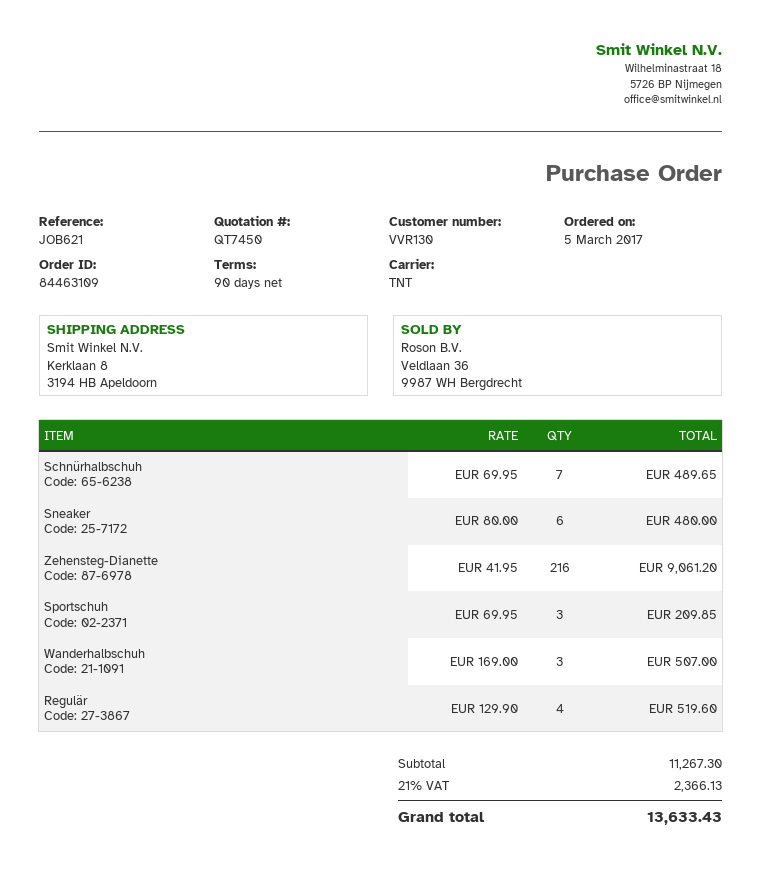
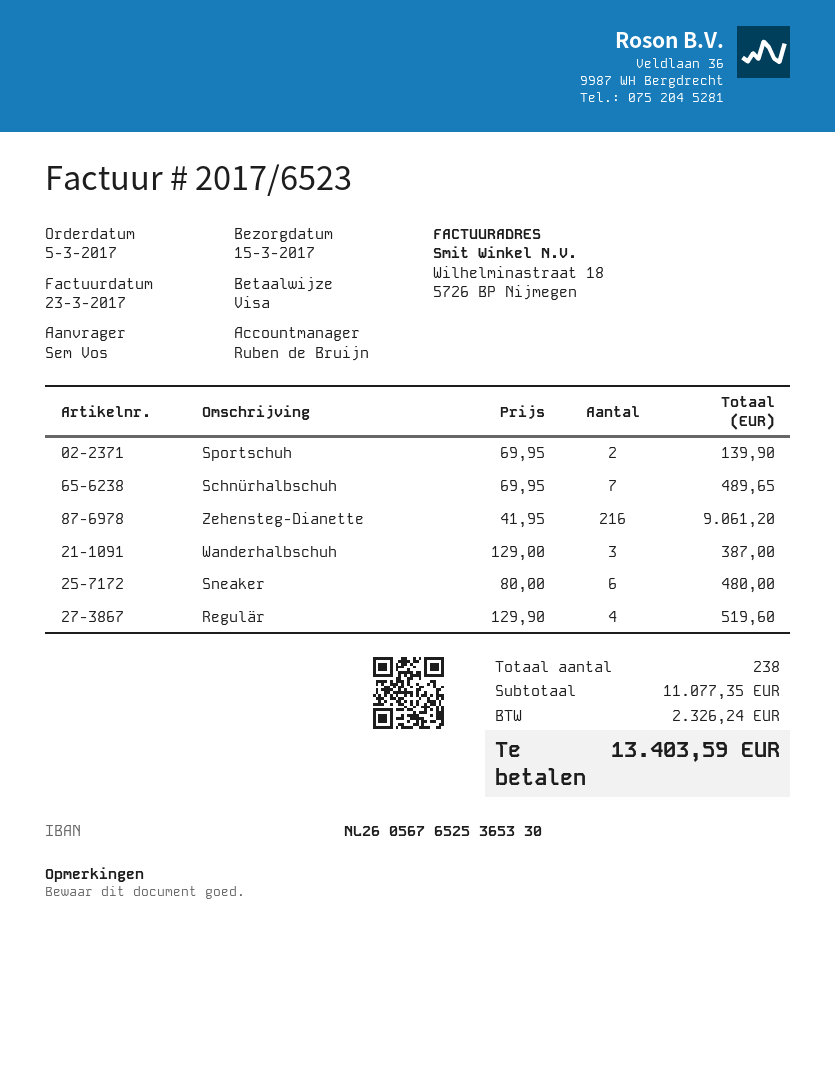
Sportschuh: 3 x 69.95 = 209.85 -> 2 x 69.95 = 139.90
Wanderhalbschuh: 3 x 169.00 = 507.00 -> 3 x 129.00 = 387.00
subtotal: 11267.30 -> 11077.35
tax: 2366.13 -> 2326.24
total: 13633.43 -> 13403.59

